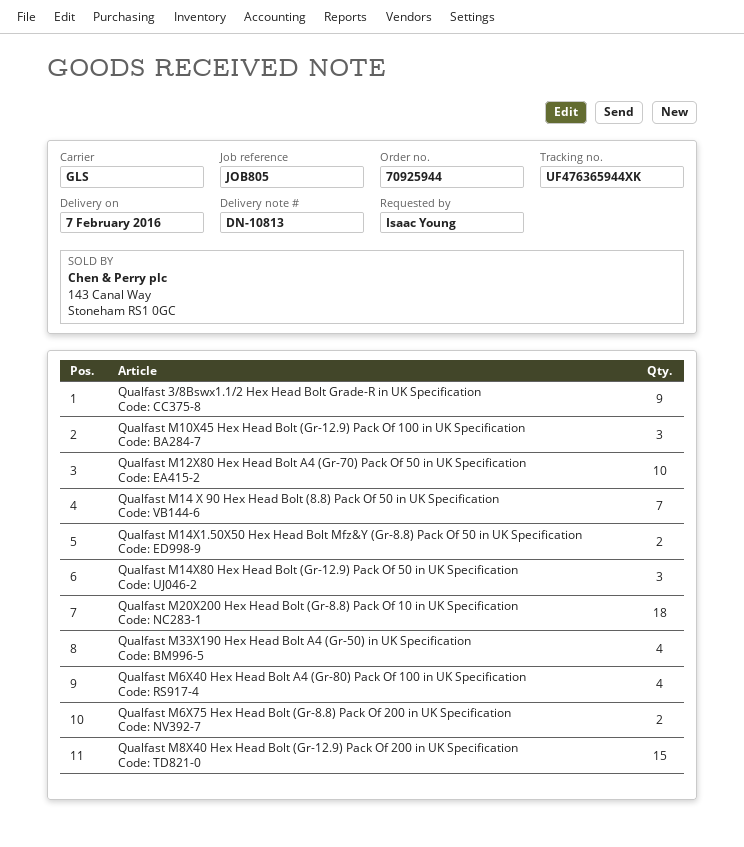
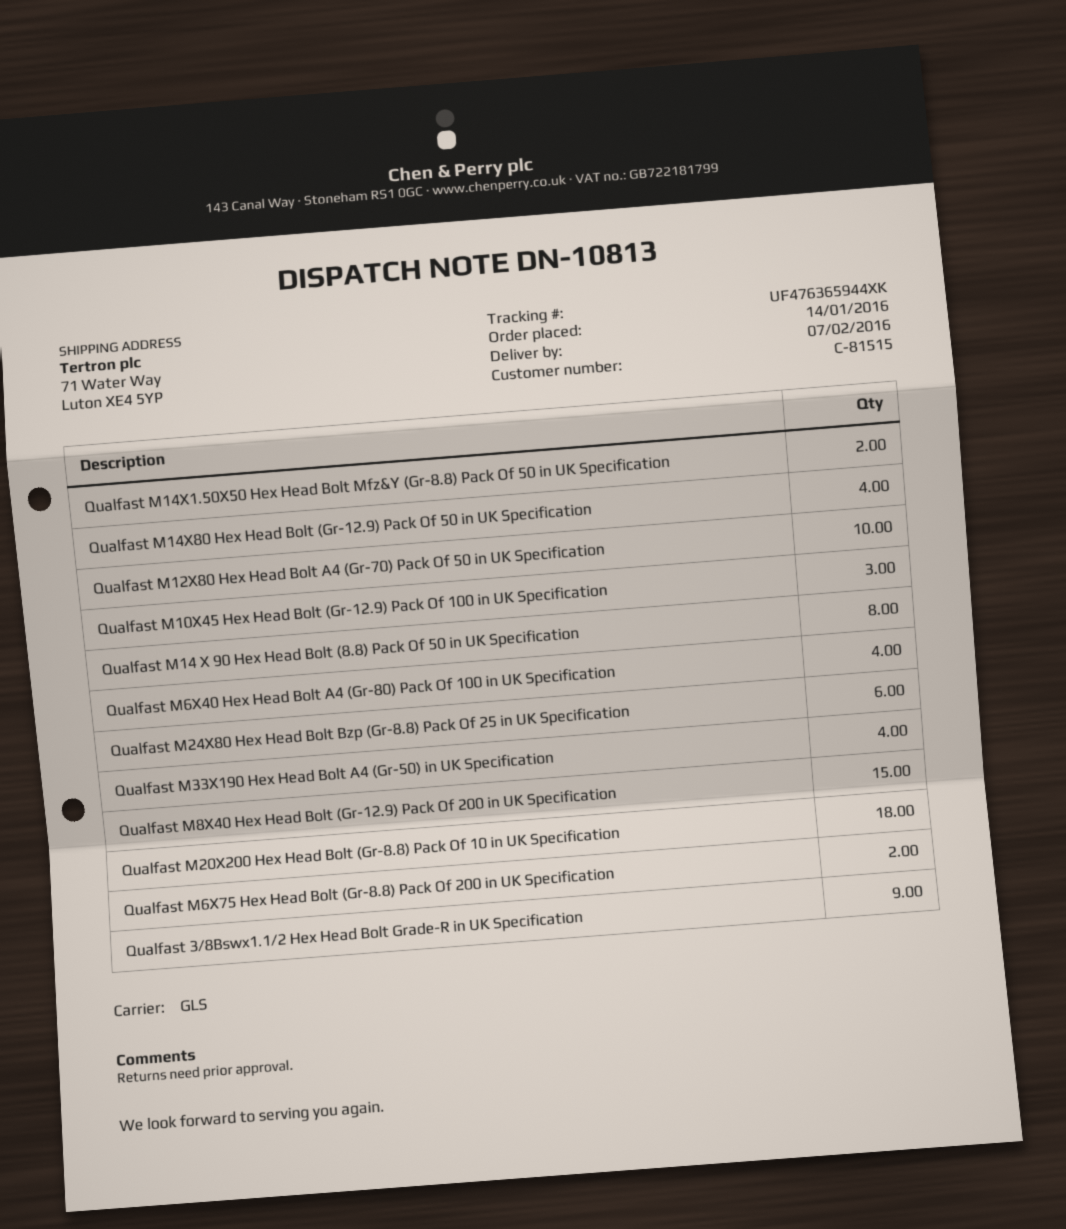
Qualfast M14 X 90 Hex Head Bolt (8.8) Pack Of 50 in UK Specification: 7 -> 8
Qualfast M14X80 Hex Head Bolt (Gr-12.9) Pack Of 50 in UK Specification: 3 -> 4
Qualfast M24X80 Hex Head Bolt Bzp (Gr-8.8) Pack Of 25 in UK Specification: none -> 6

